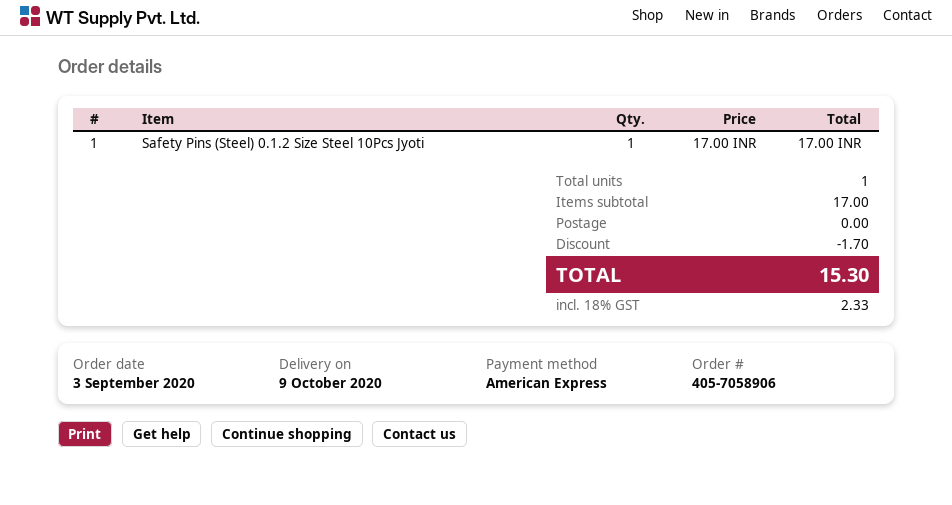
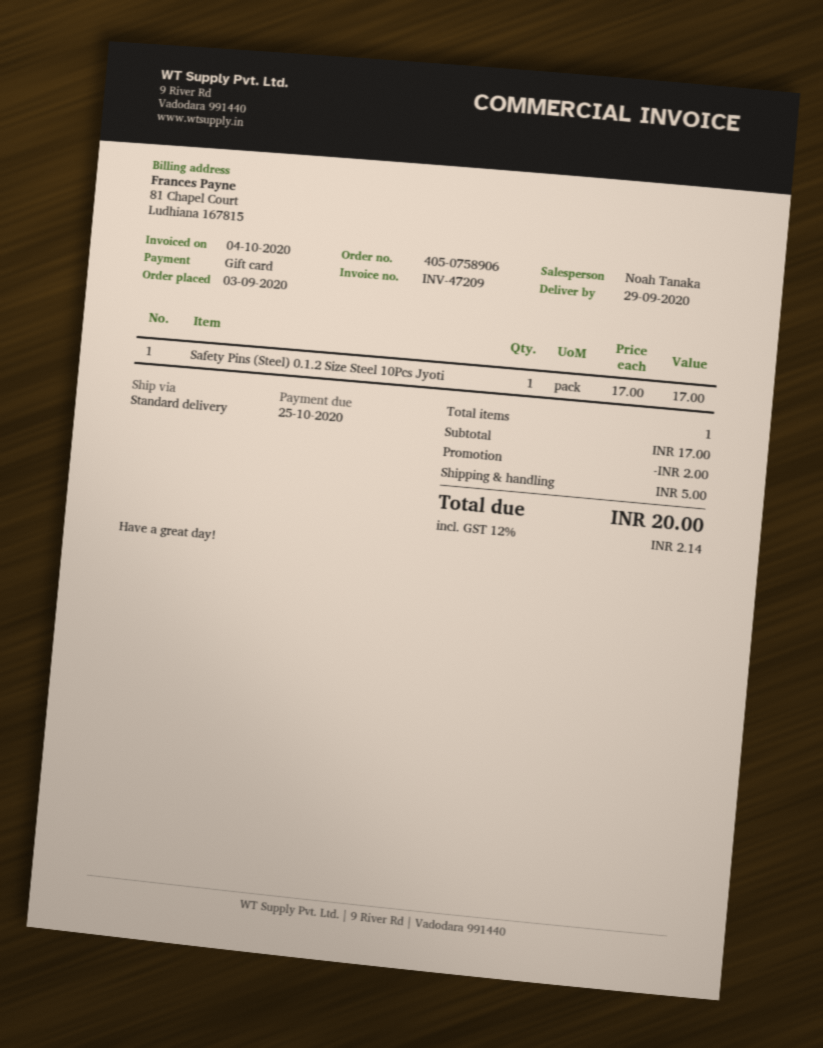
order number: 405-7058906 -> 405-0758906
delivery date: 2020-10-09 -> 2020-09-29
payment method: American Express -> gift card
discount: 1.70 -> 2.00
shipping: 0.00 -> 5.00
tax: 18% = 2.33 -> 12% = 2.14
total: 15.30 -> 20.00

